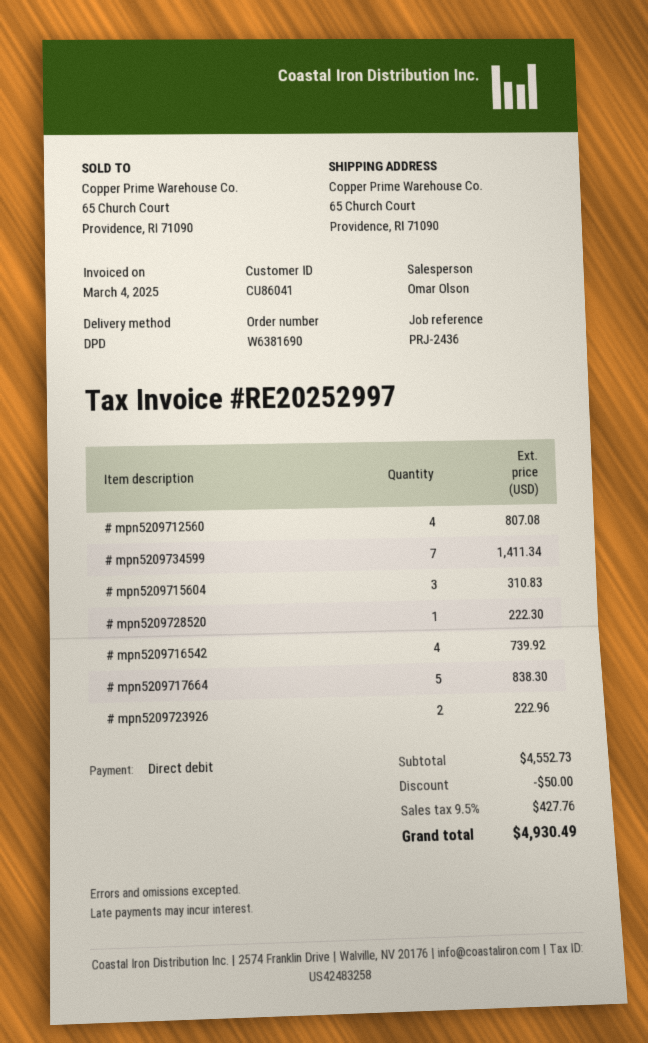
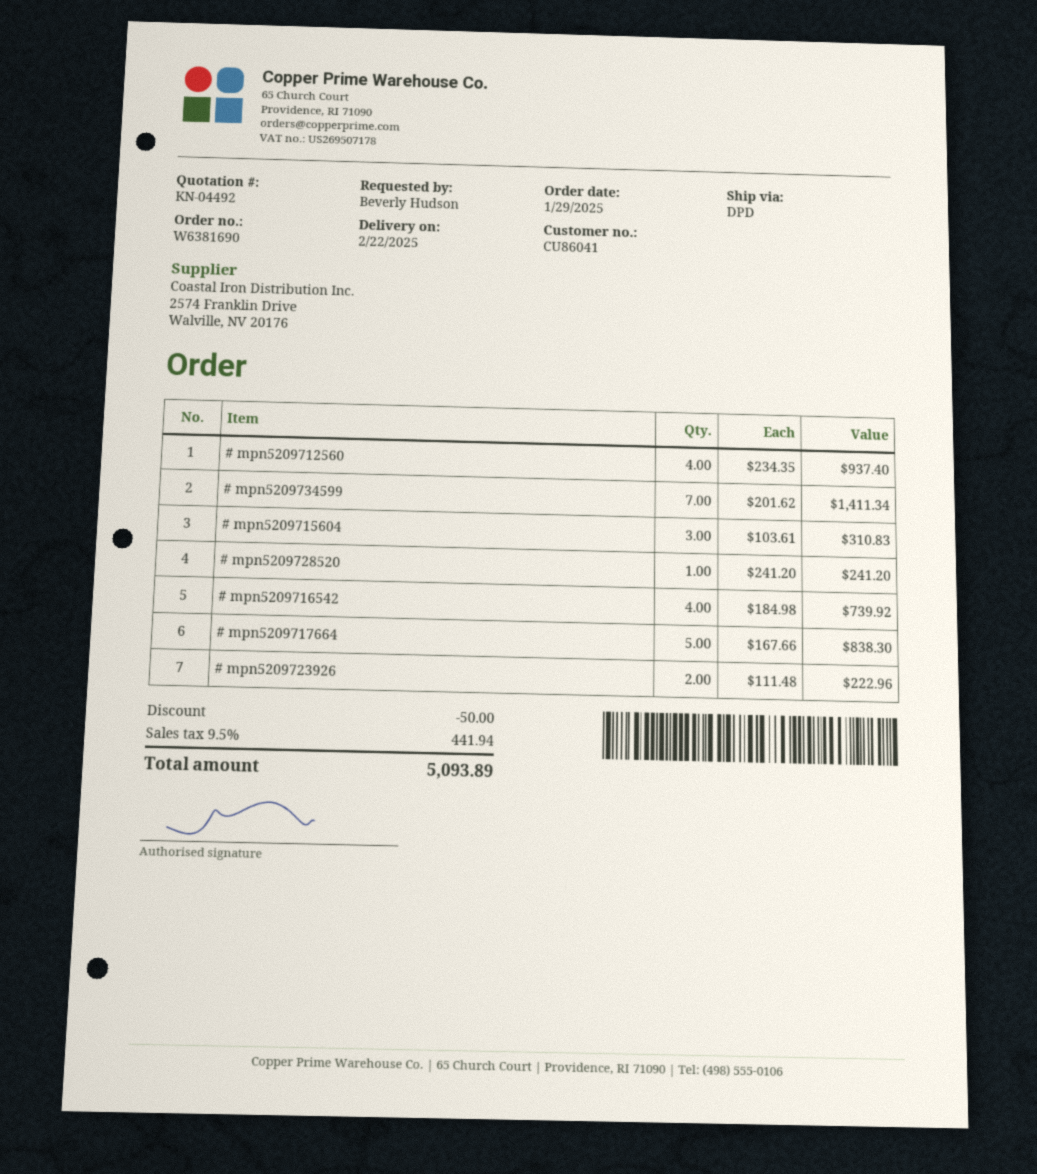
# mpn5209712560: 4 for 807.08 -> 4 for 937.40
# mpn5209728520: 1 for 222.30 -> 1 for 241.20
tax: 9.5% = 427.76 -> 9.5% = 441.94
total: 4930.49 -> 5093.89

